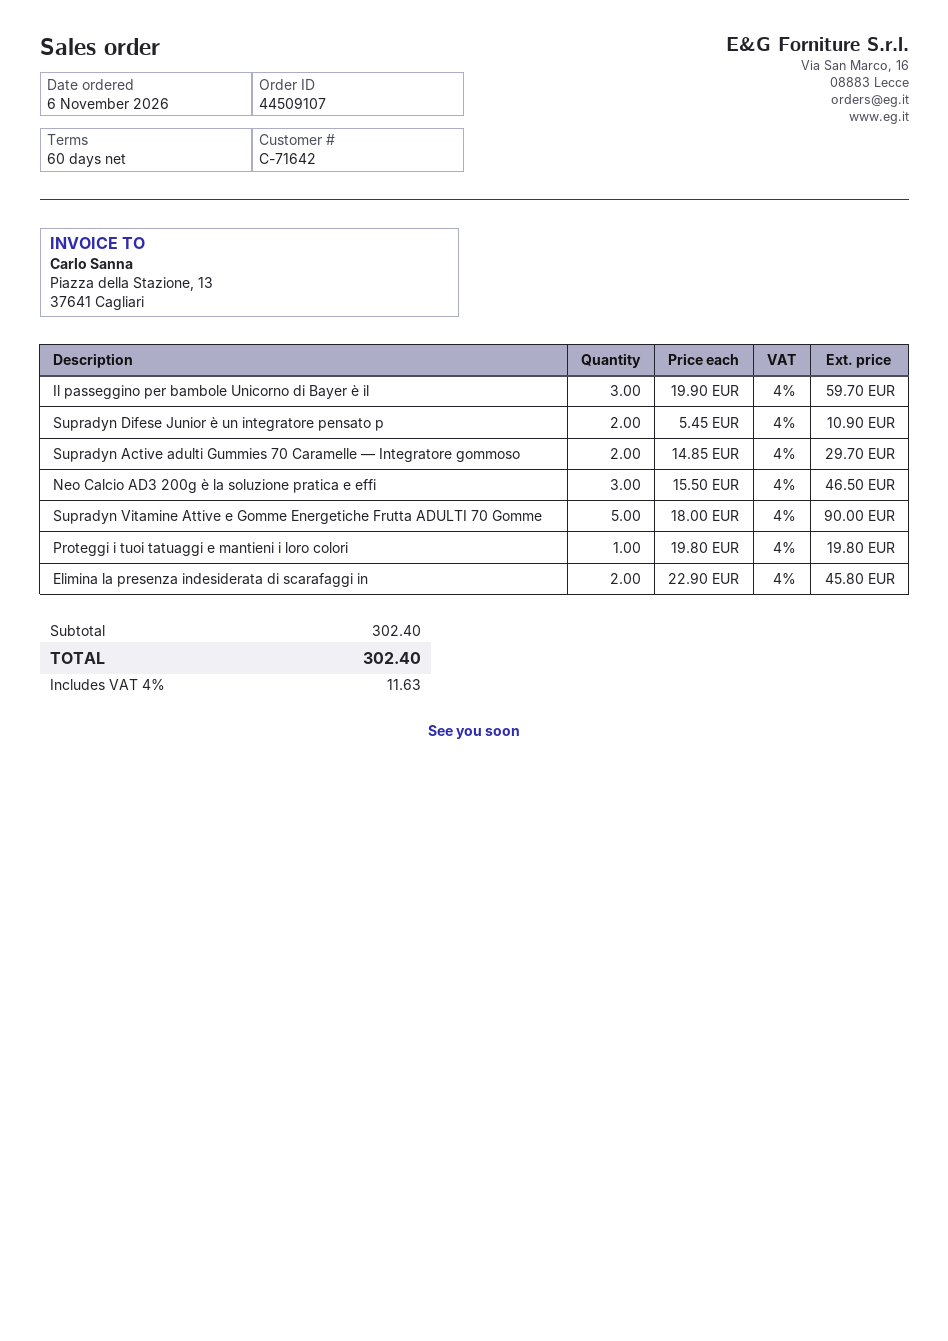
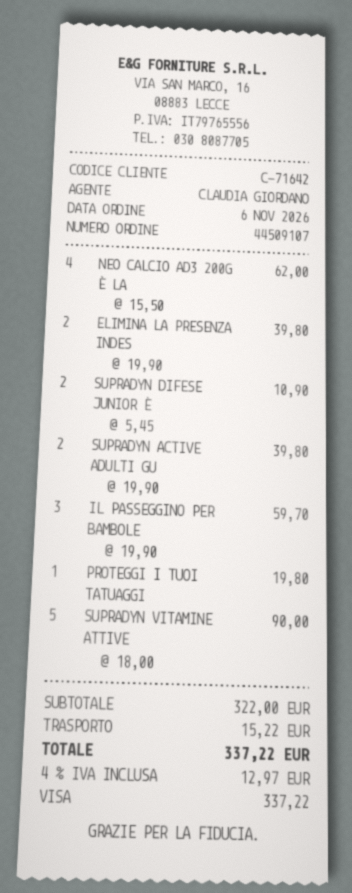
Supradyn Active adulti Gummies 70 Caramelle — Integratore gommoso: 2 x 14.85 = 29.70 -> 2 x 19.90 = 39.80
Neo Calcio AD3 200g è la soluzione pratica e effi: 3 x 15.50 = 46.50 -> 4 x 15.50 = 62.00
Elimina la presenza indesiderata di scarafaggi in: 2 x 22.90 = 45.80 -> 2 x 19.90 = 39.80
subtotal: 302.40 -> 322.00
shipping: none -> 15.22
tax: 4% = 11.63 -> 4% = 12.97
total: 302.40 -> 337.22

